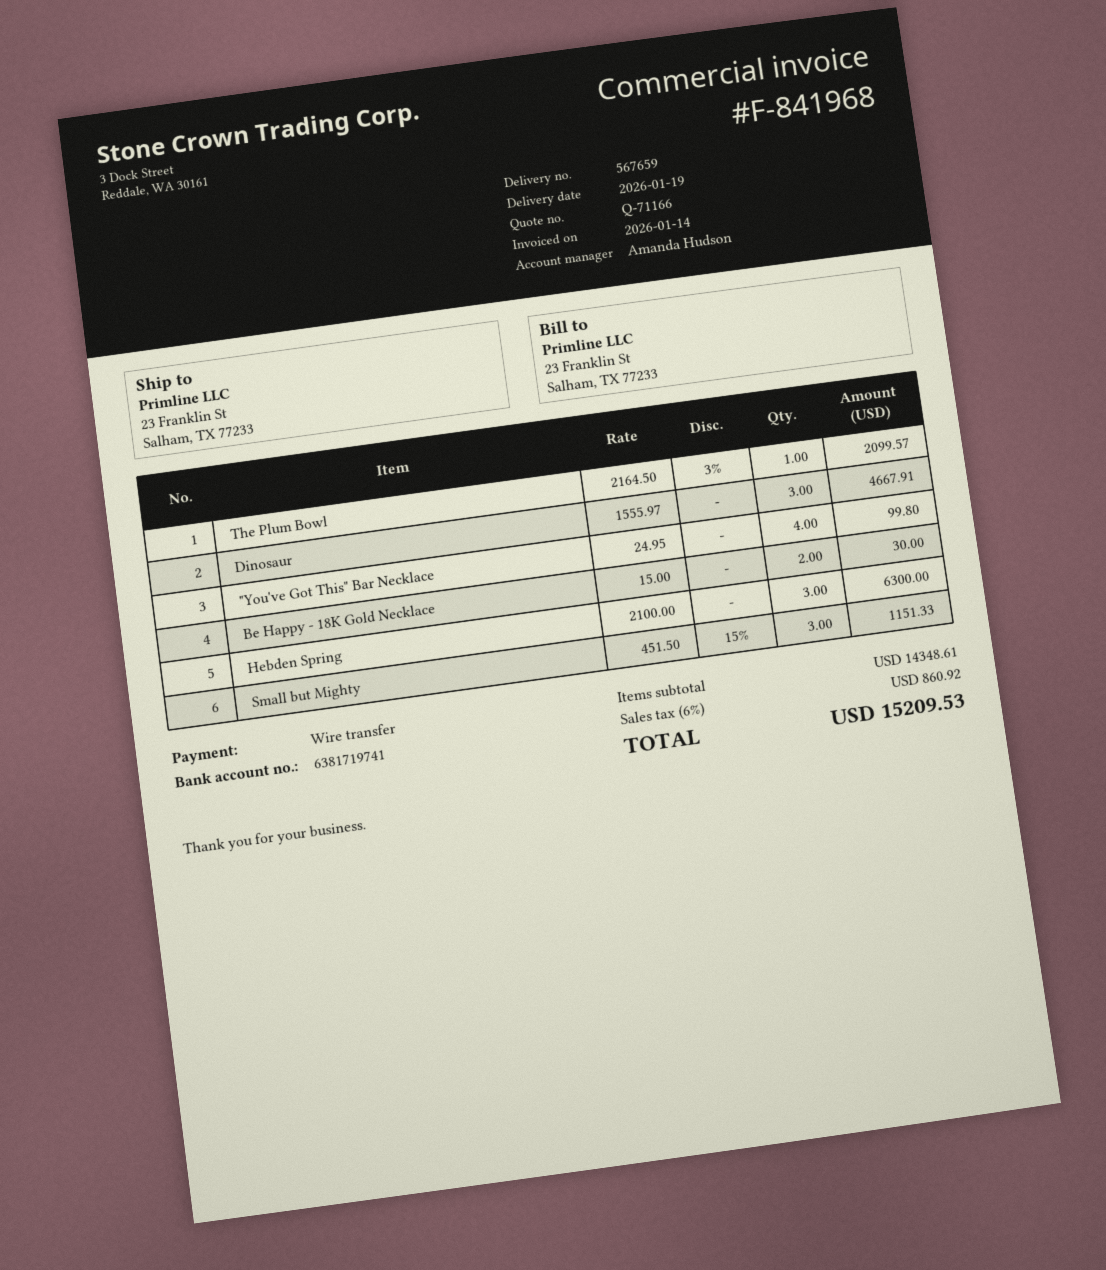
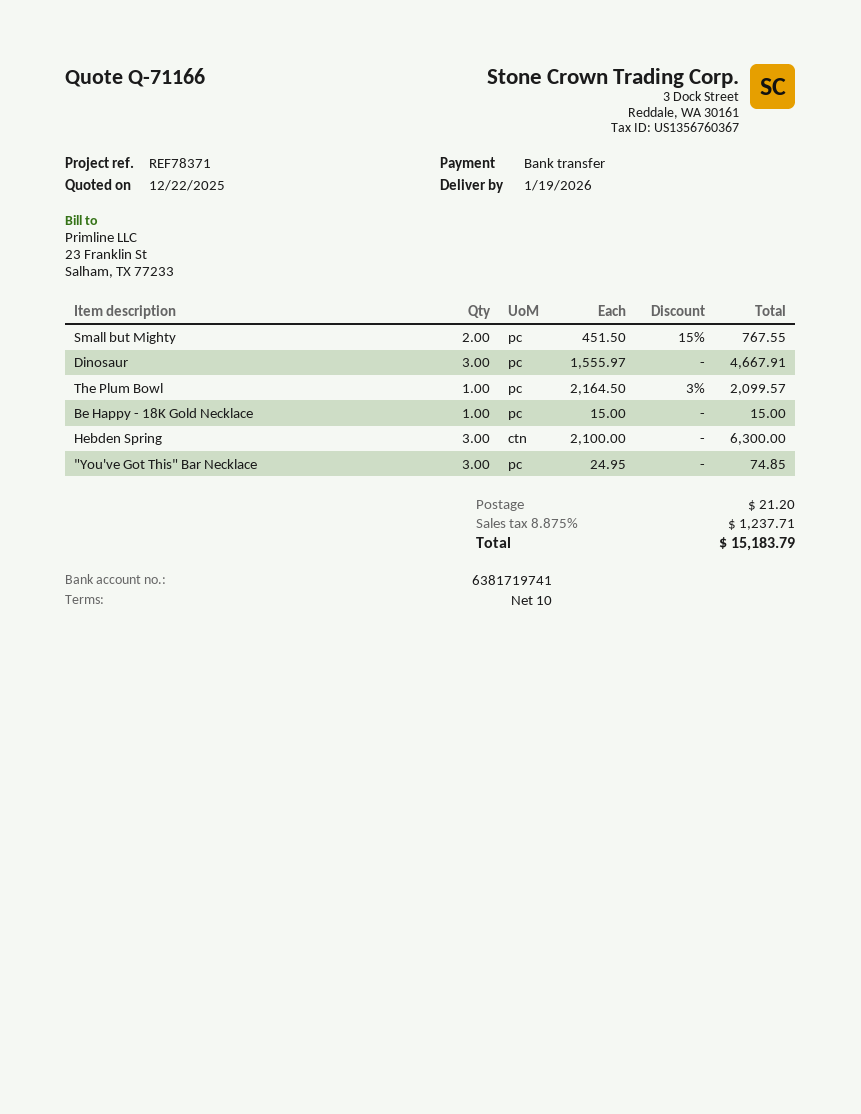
"You've Got This" Bar Necklace: 4 x 24.95 = 99.80 -> 3 x 24.95 = 74.85
Be Happy - 18K Gold Necklace: 2 x 15.00 = 30.00 -> 1 x 15.00 = 15.00
Small but Mighty: 3 x 451.50 - 15% = 1151.33 -> 2 x 451.50 - 15% = 767.55
shipping: none -> 21.20
tax: 6% = 860.92 -> 8.875% = 1237.71
total: 15209.53 -> 15183.79

